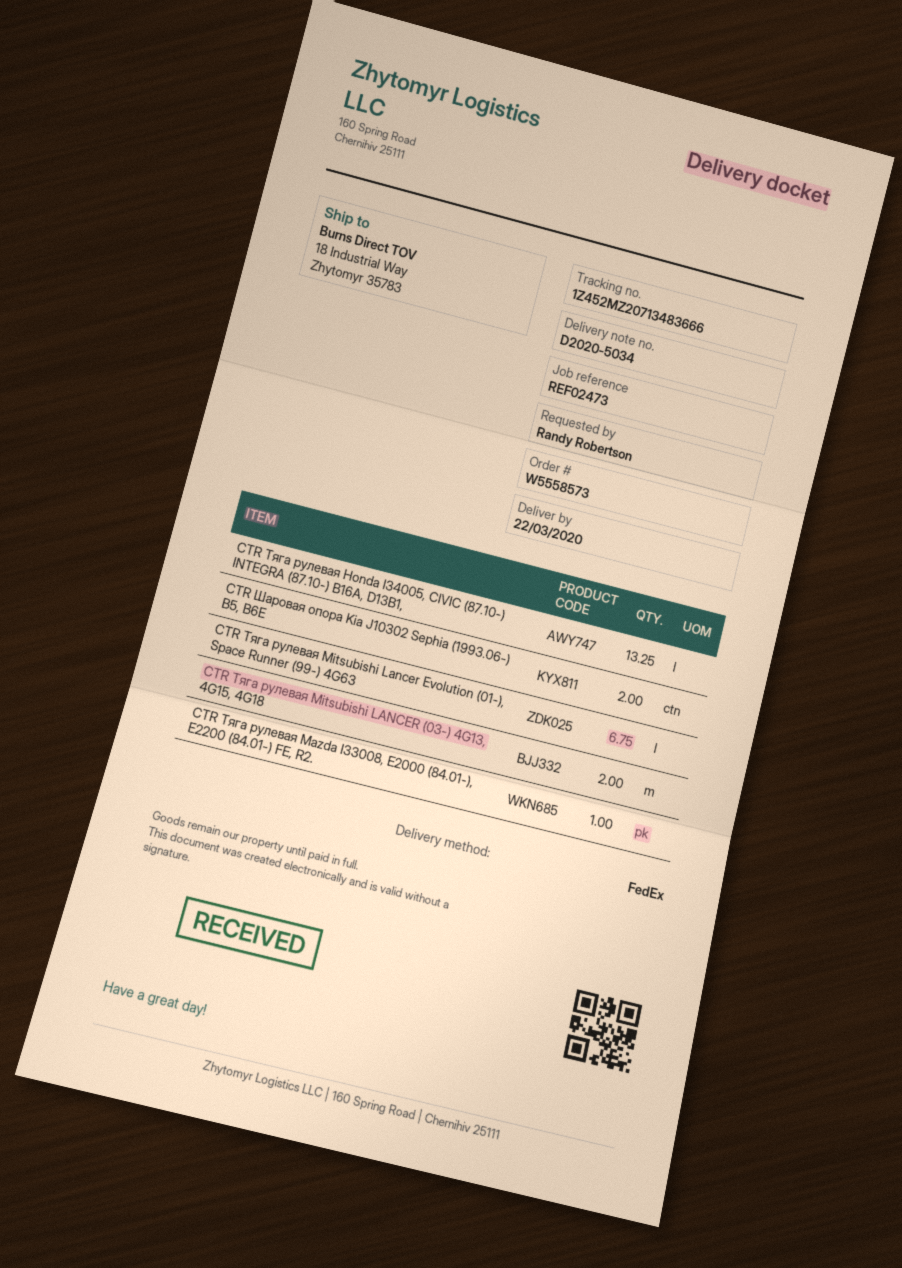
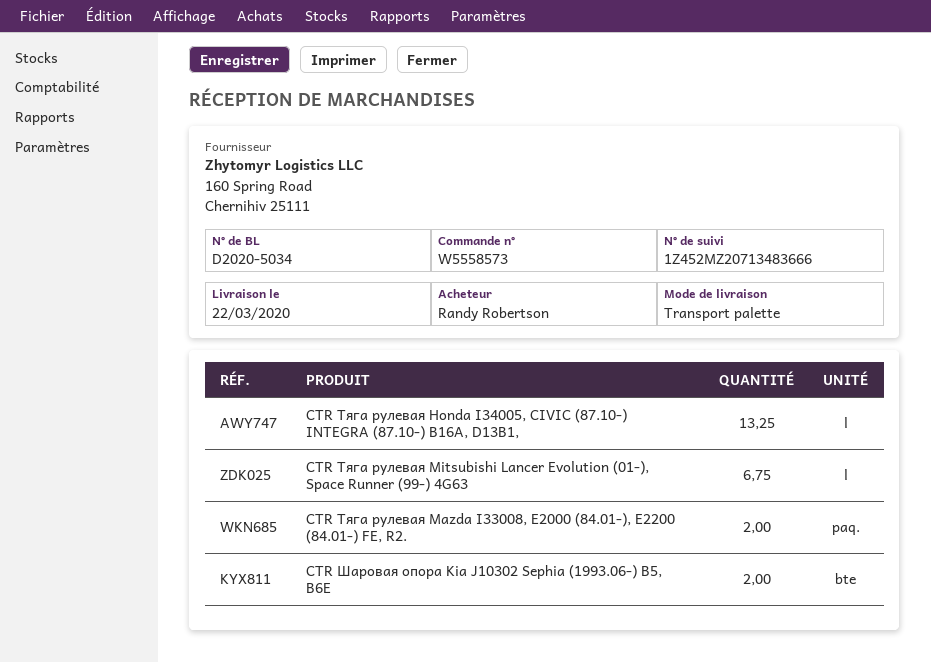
shipping method: FedEx -> pallet freight
CTR Тяга рулевая Mitsubishi LANCER (03-) 4G13, 4G15, 4G18: 2 -> none
CTR Тяга рулевая Mazda I33008, E2000 (84.01-), E2200 (84.01-) FE, R2.: 1 -> 2

